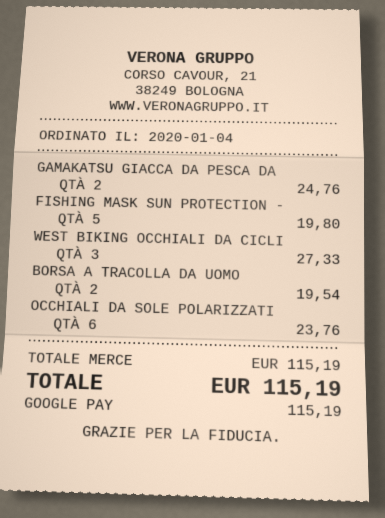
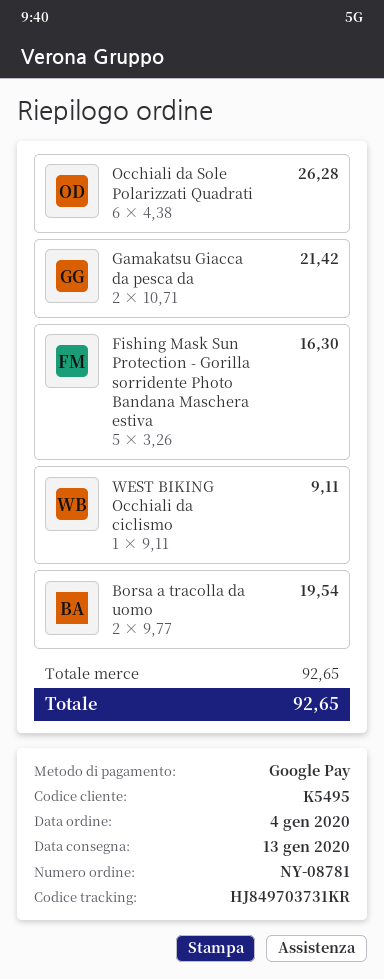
GAMAKATSU GIACCA DA PESCA DA: 2 for 24.76 -> 2 for 21.42
FISHING MASK SUN PROTECTION -: 5 for 19.80 -> 5 for 16.30
WEST BIKING OCCHIALI DA CICLI: 3 for 27.33 -> 1 for 9.11
OCCHIALI DA SOLE POLARIZZATI: 6 for 23.76 -> 6 for 26.28
subtotal: 115.19 -> 92.65
total: 115.19 -> 92.65

